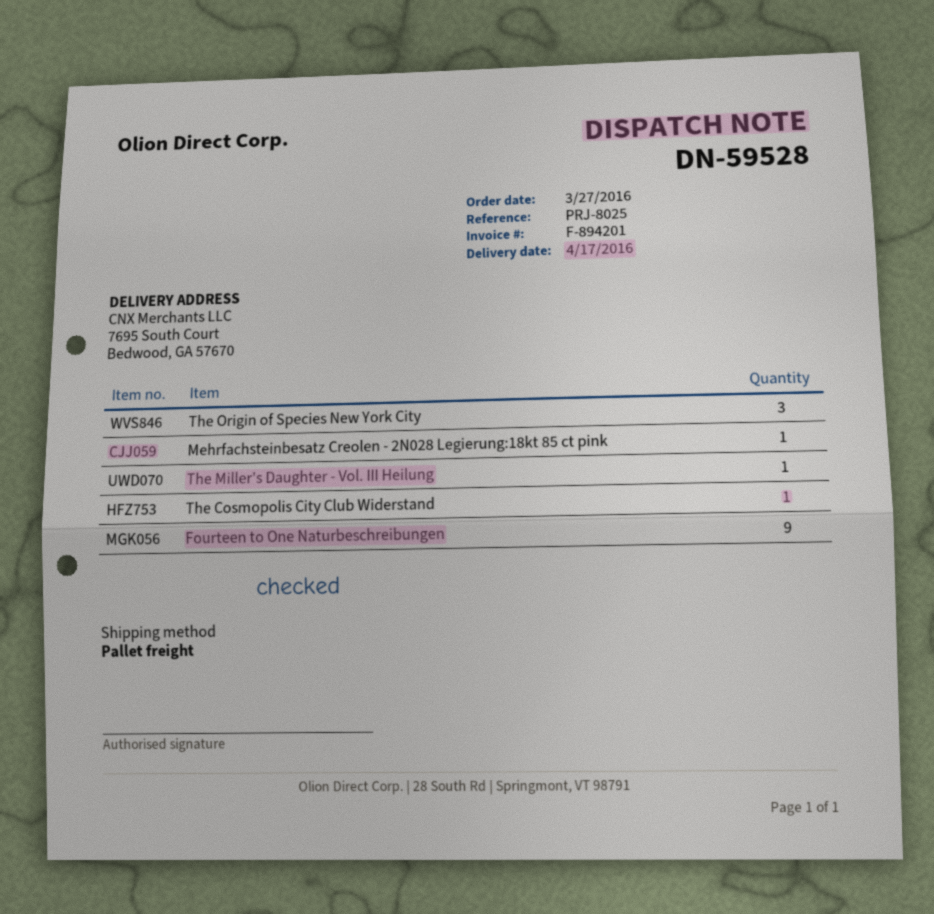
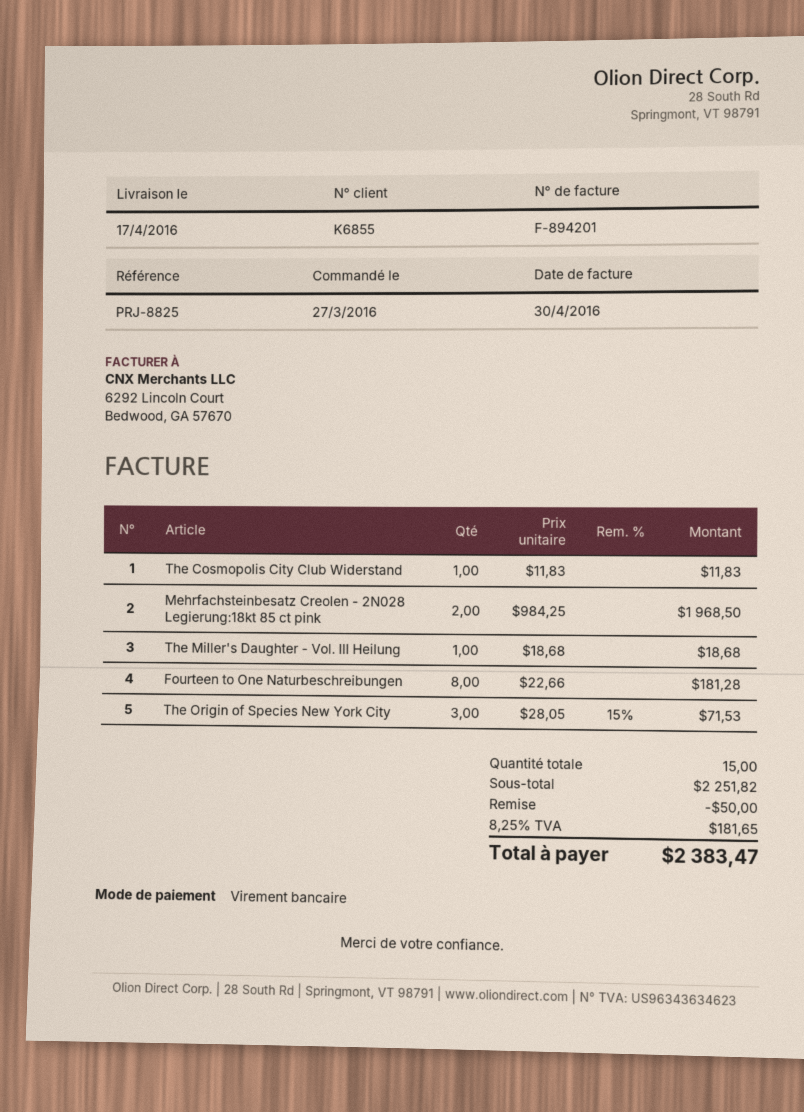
reference: PRJ-8025 -> PRJ-8825
Mehrfachsteinbesatz Creolen - 2N028 Legierung:18kt 85 ct pink: 1 -> 2
Fourteen to One Naturbeschreibungen: 9 -> 8

